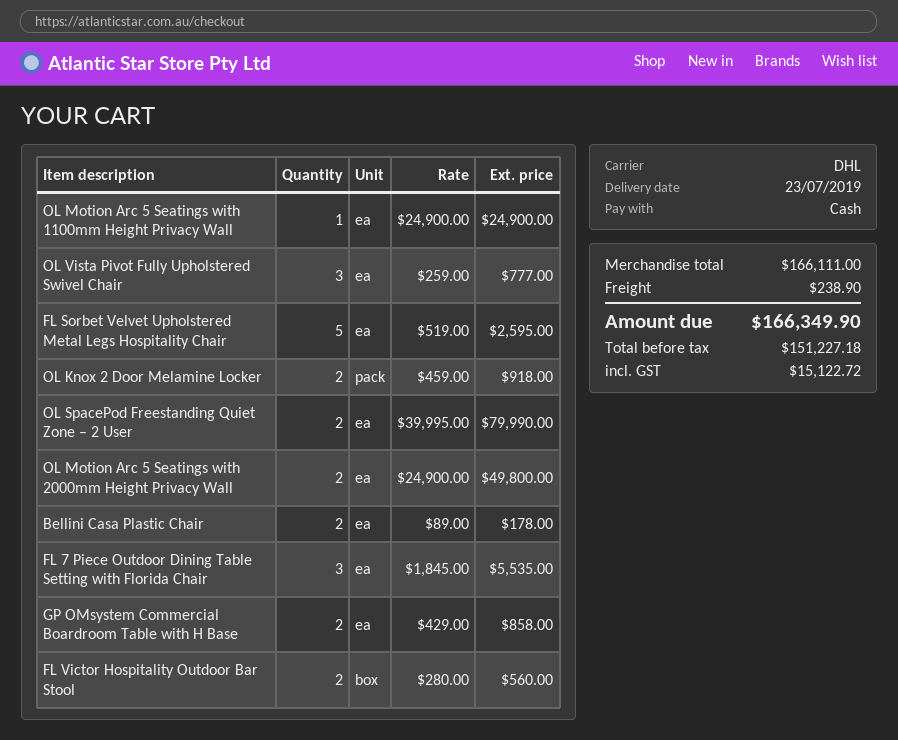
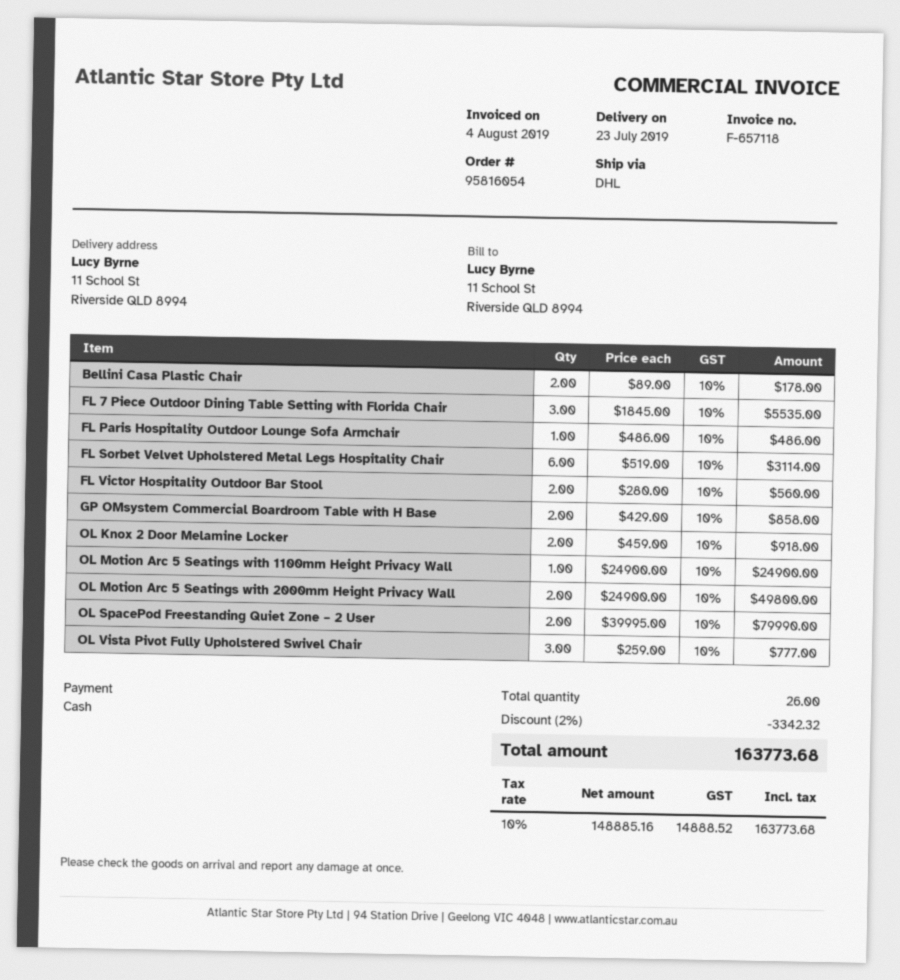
FL Sorbet Velvet Upholstered Metal Legs Hospitality Chair: 5 x 519.00 = 2595.00 -> 6 x 519.00 = 3114.00
FL Paris Hospitality Outdoor Lounge Sofa Armchair: none -> 1 x 486.00 = 486.00
discount: none -> 2% = 3342.32
shipping: 238.90 -> none
net: 151227.18 -> 148885.16
tax: 15122.72 -> 14888.52
total: 166349.90 -> 163773.68

